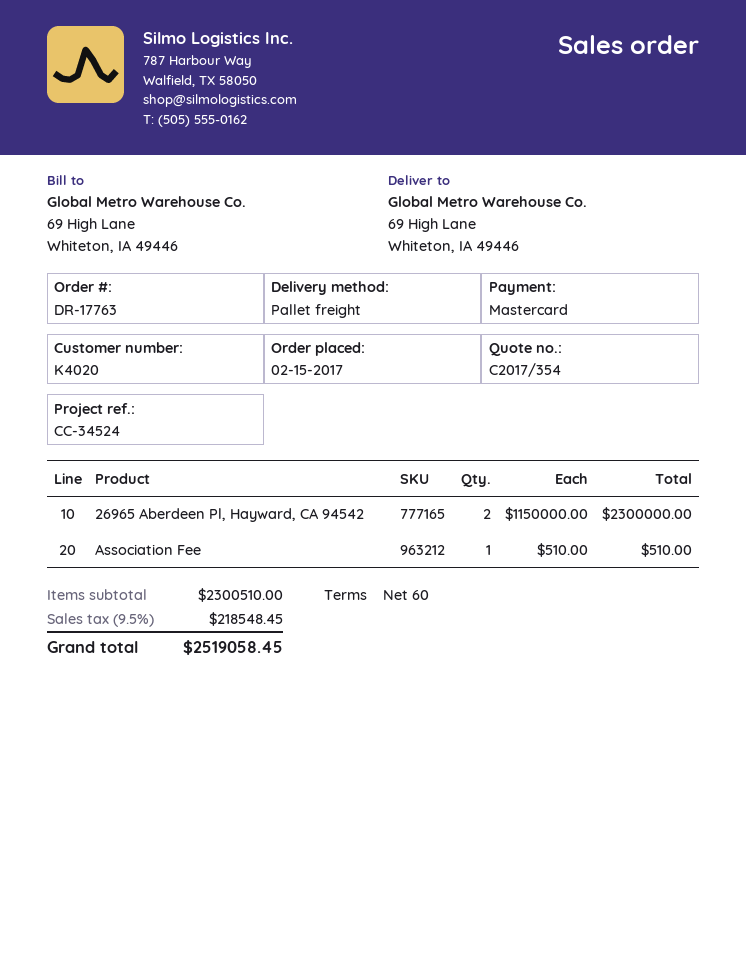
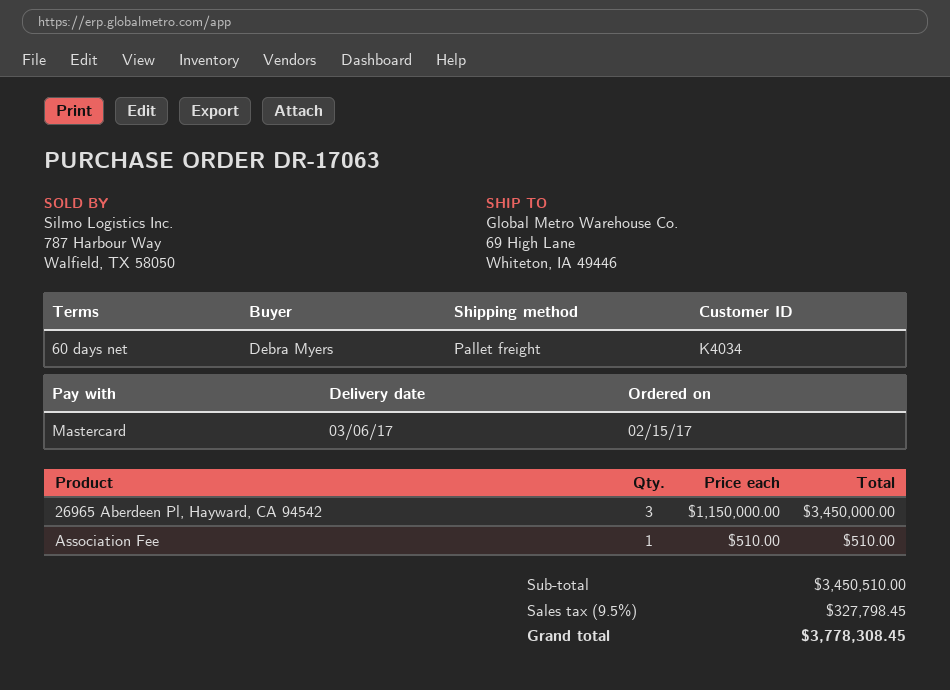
order number: DR-17763 -> DR-17063
customer number: K4020 -> K4034
26965 Aberdeen Pl, Hayward, CA 94542: 2 x 1150000.00 = 2300000.00 -> 3 x 1150000.00 = 3450000.00
subtotal: 2300510.00 -> 3450510.00
tax: 9.5% = 218548.45 -> 9.5% = 327798.45
total: 2519058.45 -> 3778308.45

